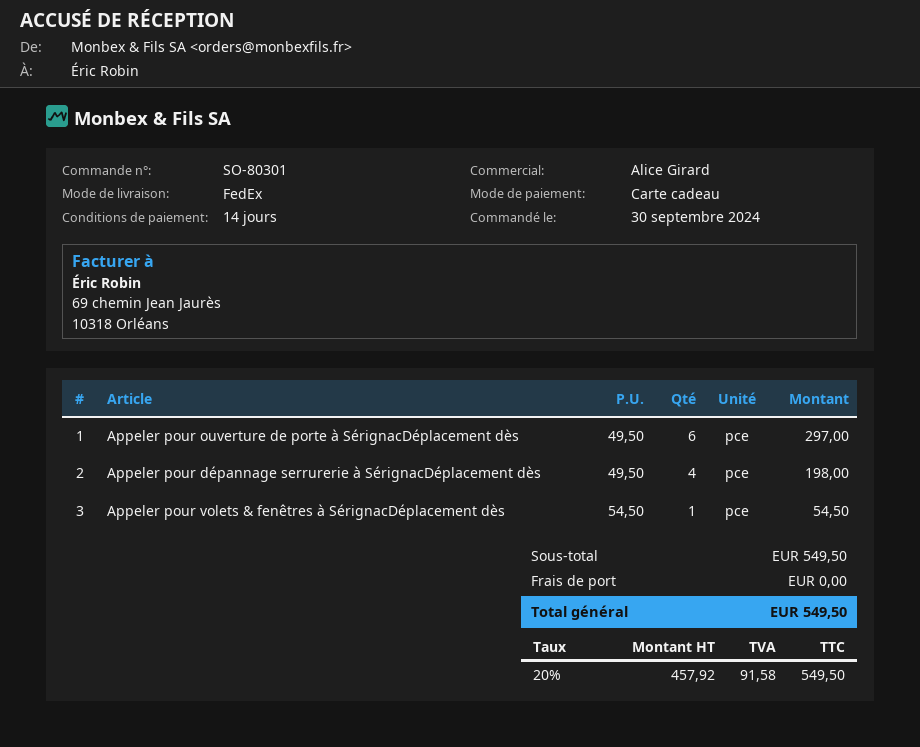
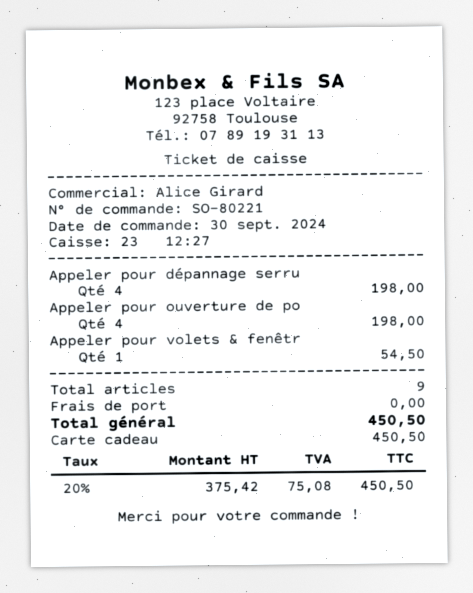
order number: SO-80301 -> SO-80221
Appeler pour ouverture de porte à SérignacDéplacement dès: 6 for 297.00 -> 4 for 198.00
net: 457.92 -> 375.42
tax: 20% = 91.58 -> 20% = 75.08
total: 549.50 -> 450.50

